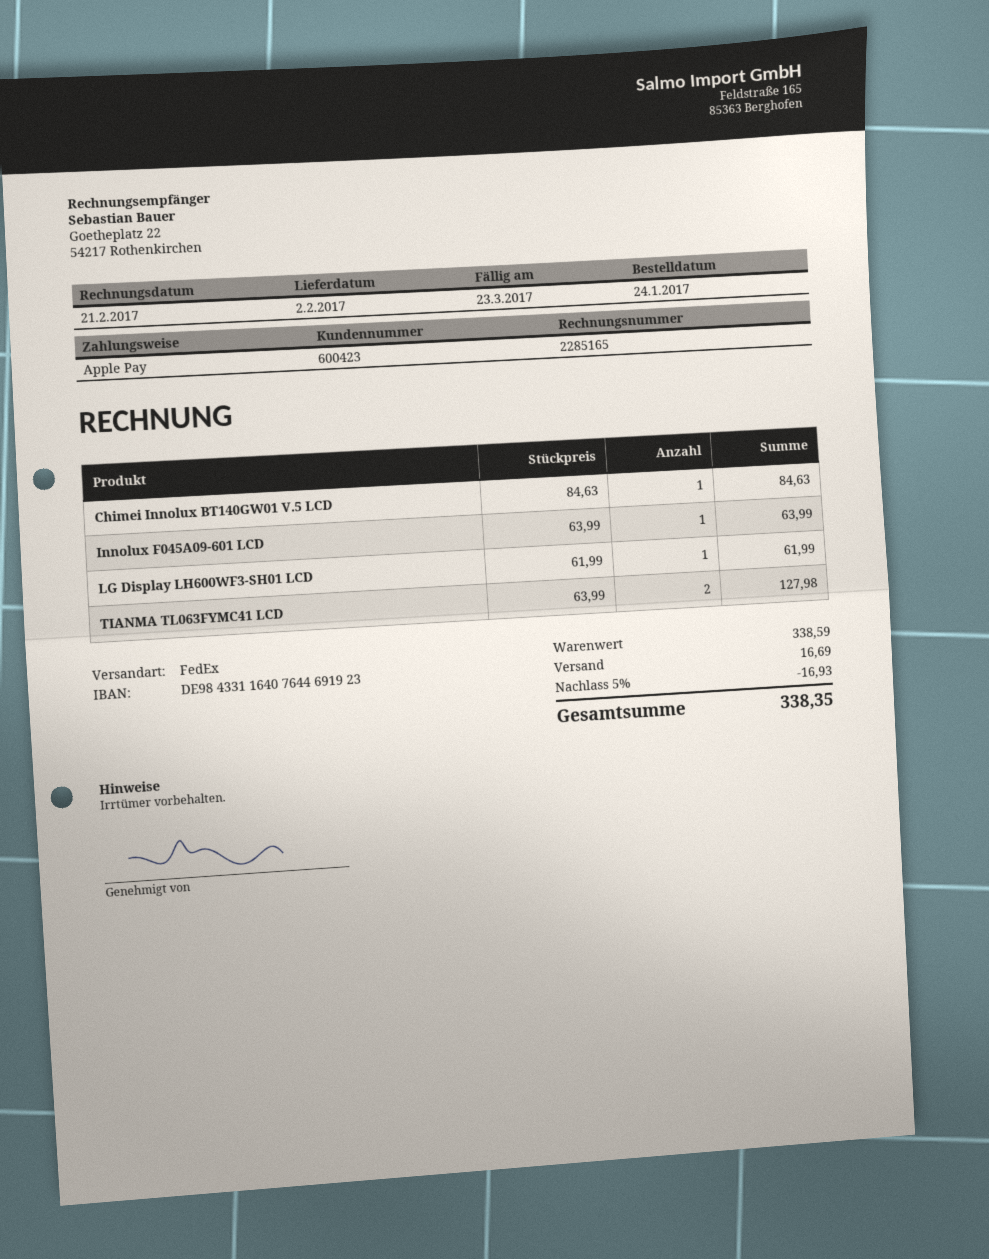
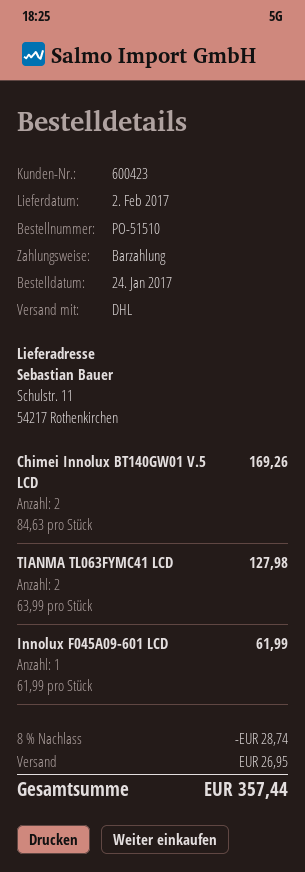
payment method: Apple Pay -> cash
shipping method: FedEx -> DHL
Chimei Innolux BT140GW01 V.5 LCD: 1 x 84.63 = 84.63 -> 2 x 84.63 = 169.26
Innolux F045A09-601 LCD: 1 x 63.99 = 63.99 -> 1 x 61.99 = 61.99
LG Display LH600WF3-SH01 LCD: 1 x 61.99 = 61.99 -> none
discount: 5% = 16.93 -> 8% = 28.74
shipping: 16.69 -> 26.95
total: 338.35 -> 357.44

